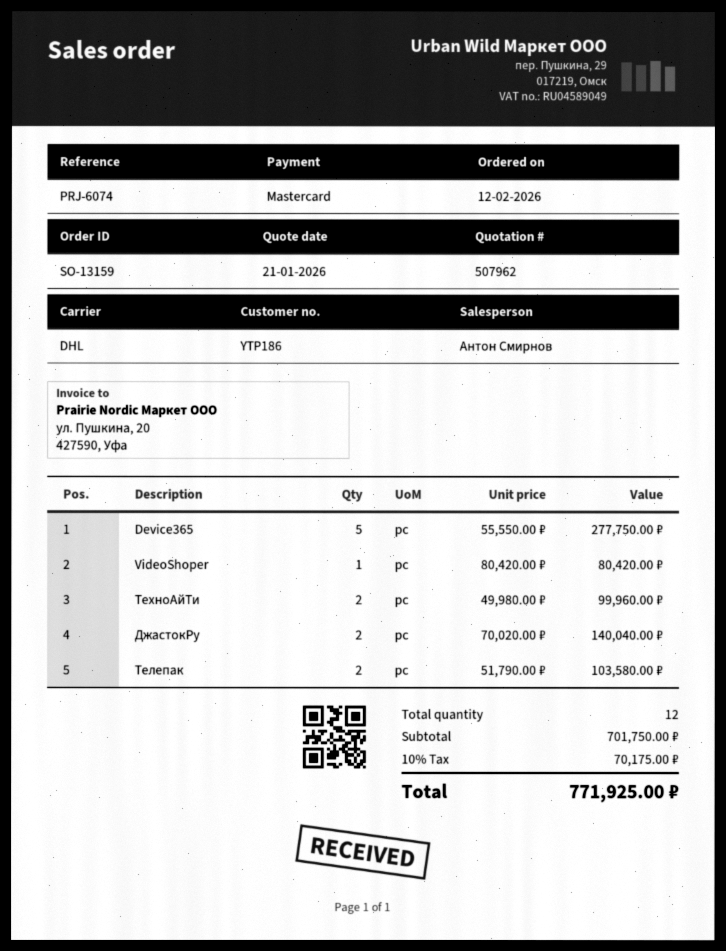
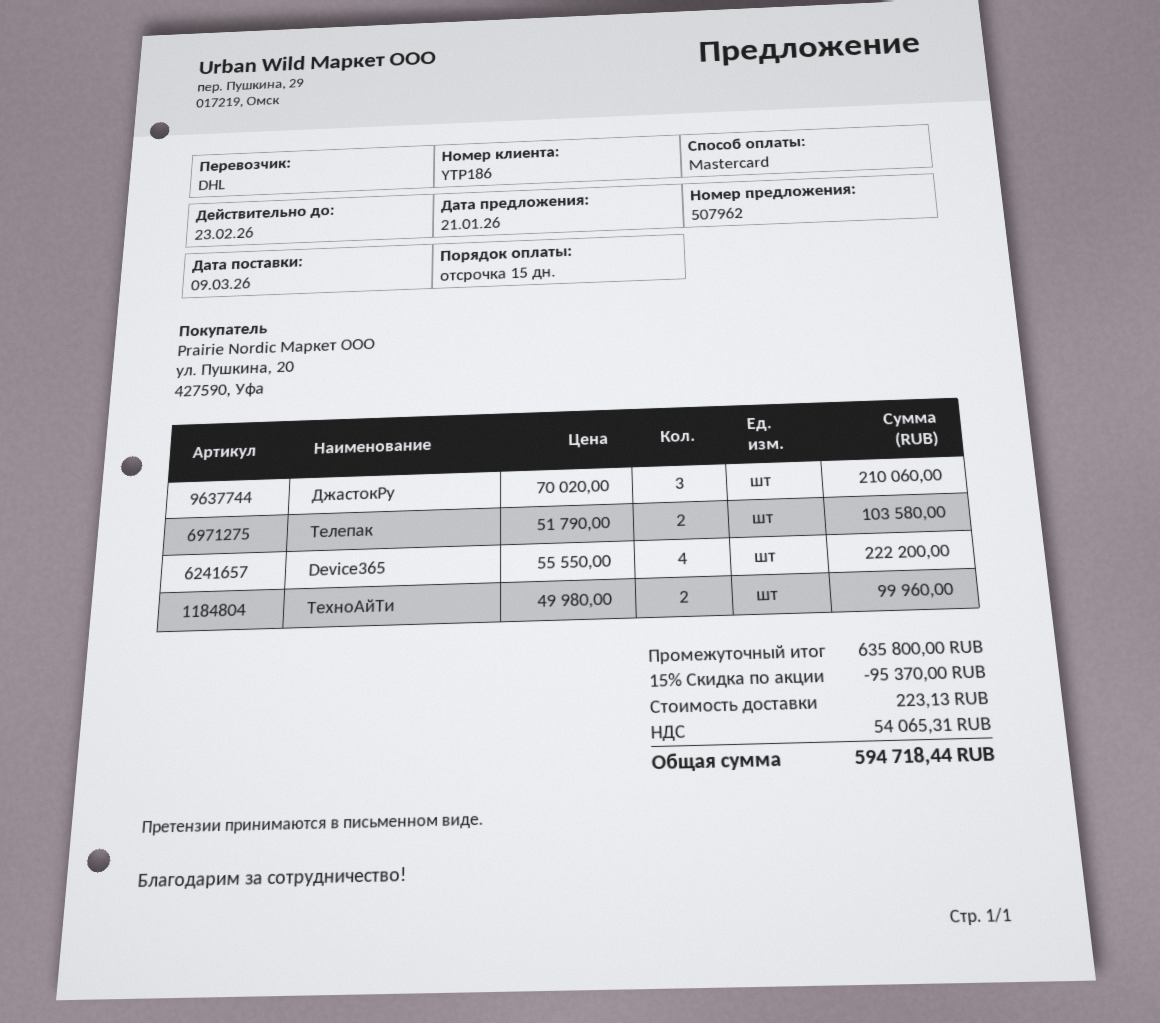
Device365: 5 x 55550.00 = 277750.00 -> 4 x 55550.00 = 222200.00
VideoShoper: 1 x 80420.00 = 80420.00 -> none
ДжастокРу: 2 x 70020.00 = 140040.00 -> 3 x 70020.00 = 210060.00
subtotal: 701750.00 -> 635800.00
discount: none -> 15% = 95370.00
shipping: none -> 223.13
tax: 70175.00 -> 54065.31
total: 771925.00 -> 594718.44

